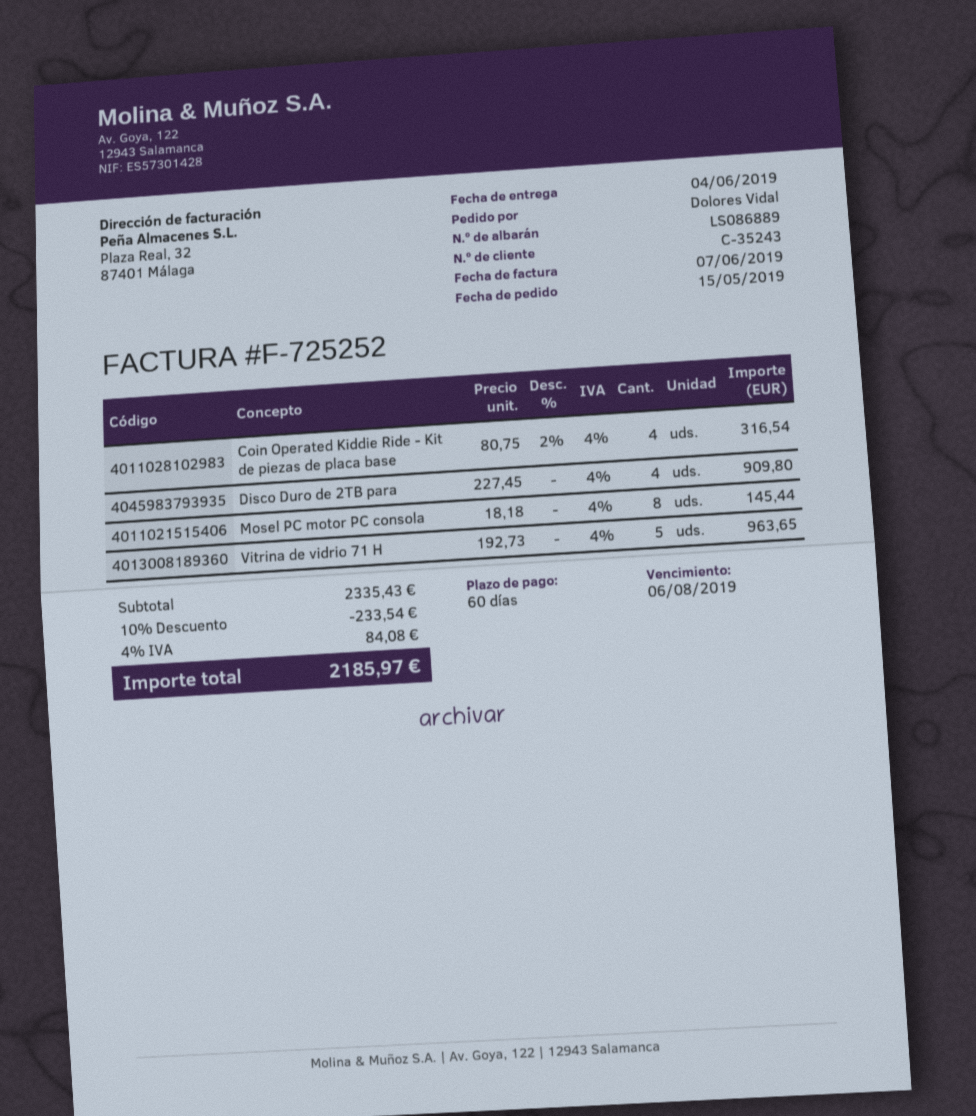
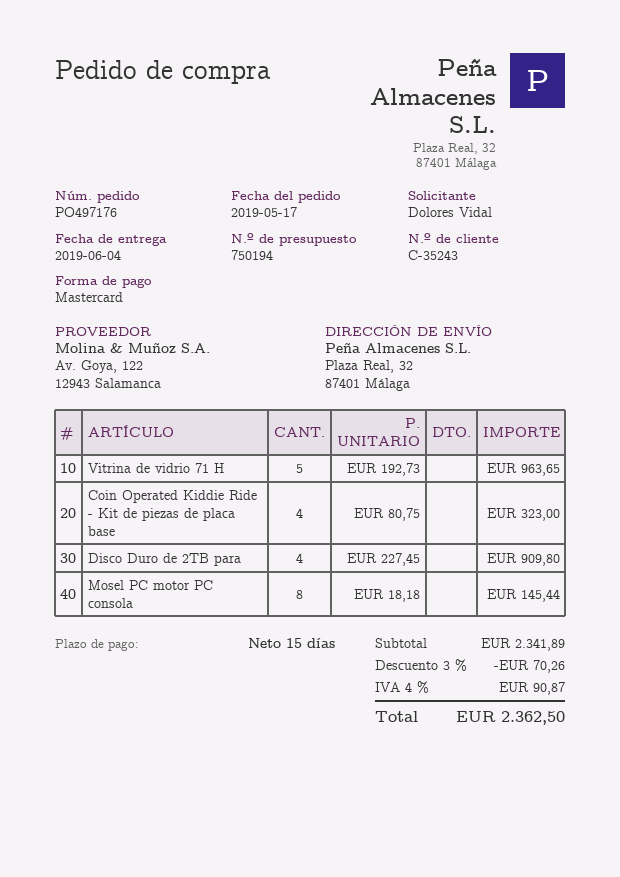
order date: 2019-05-15 -> 2019-05-17
payment terms: 60 days -> 15 days
Coin Operated Kiddie Ride - Kit de piezas de placa base: 4 x 80.75 - 2% = 316.54 -> 4 x 80.75 = 323.00
subtotal: 2335.43 -> 2341.89
discount: 10% = 233.54 -> 3% = 70.26
tax: 4% = 84.08 -> 4% = 90.87
total: 2185.97 -> 2362.50

